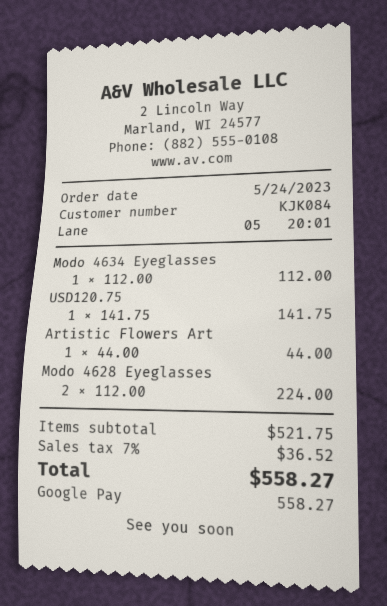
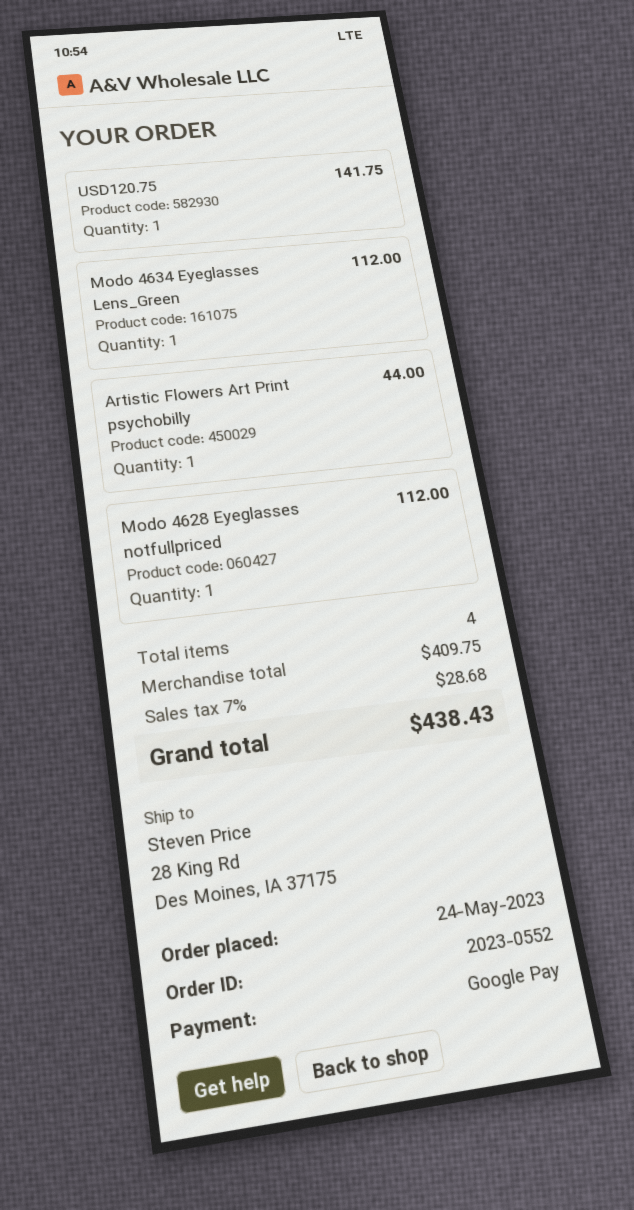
Modo 4628 Eyeglasses: 2 for 224.00 -> 1 for 112.00
subtotal: 521.75 -> 409.75
tax: 7% = 36.52 -> 7% = 28.68
total: 558.27 -> 438.43

